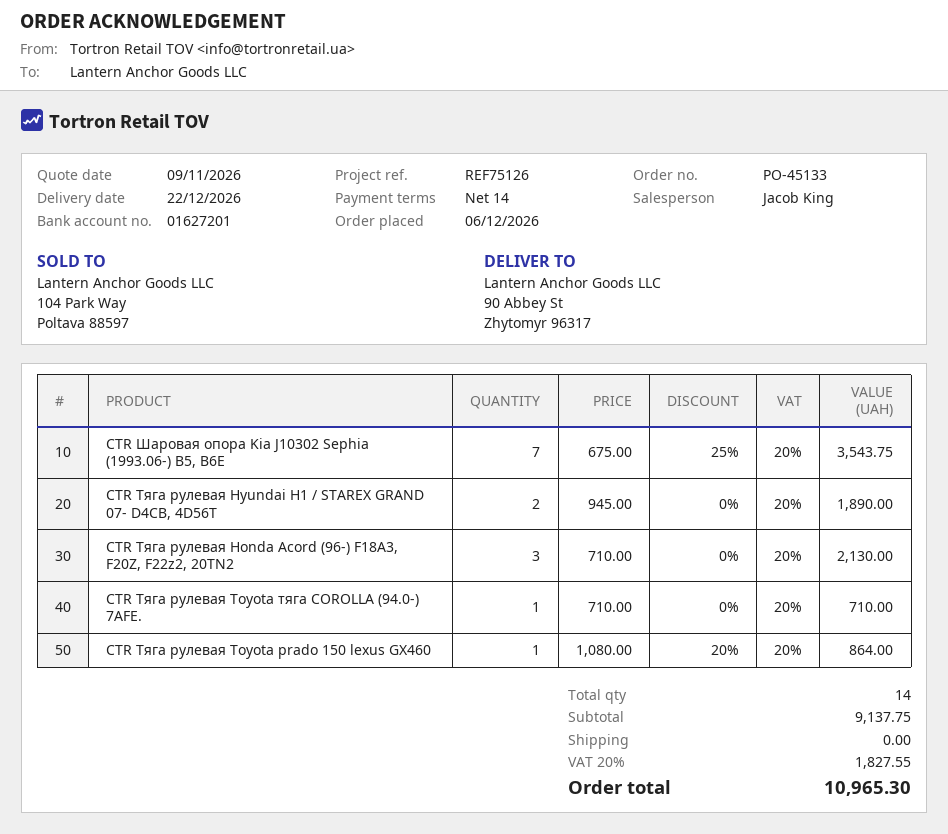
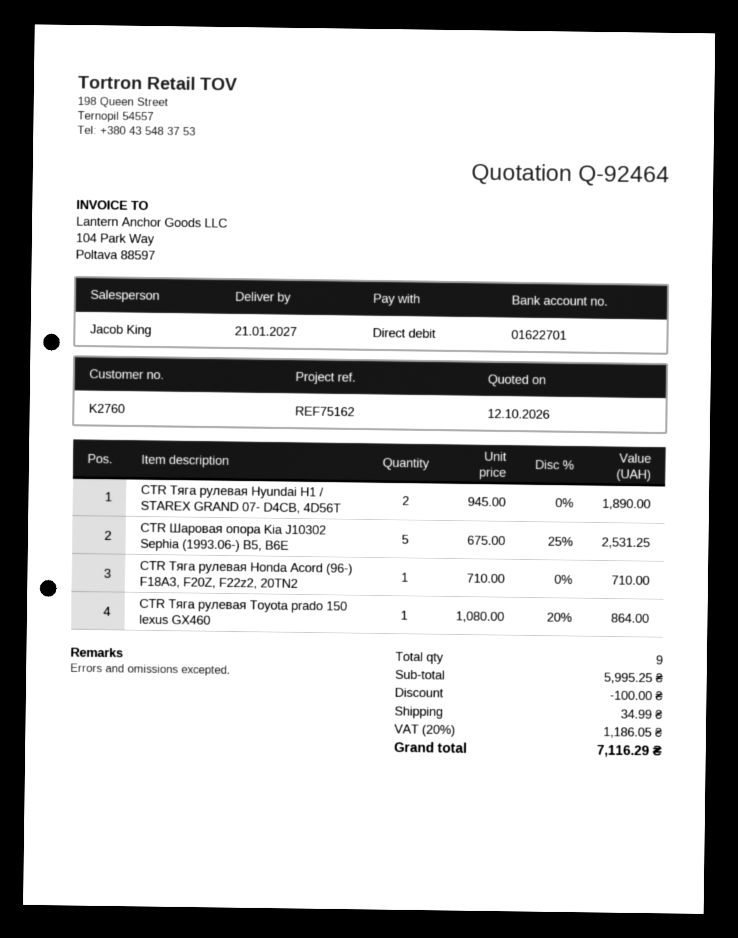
quote date: 2026-11-09 -> 2026-10-12
delivery date: 2026-12-22 -> 2027-01-21
reference: REF75126 -> REF75162
bank account: 01627201 -> 01622701
CTR Шаровая опора Kia J10302 Sephia (1993.06-) B5, B6E: 7 x 675.00 - 25% = 3543.75 -> 5 x 675.00 - 25% = 2531.25
CTR Тяга рулевая Honda Acord (96-) F18A3, F20Z, F22z2, 20TN2: 3 x 710.00 = 2130.00 -> 1 x 710.00 = 710.00
CTR Тяга рулевая Toyota тяга COROLLA (94.0-) 7AFE.: 1 x 710.00 = 710.00 -> none
total quantity: 14 -> 9
subtotal: 9137.75 -> 5995.25
discount: none -> 100.00
shipping: 0.00 -> 34.99
tax: 20% = 1827.55 -> 20% = 1186.05
total: 10965.30 -> 7116.29

